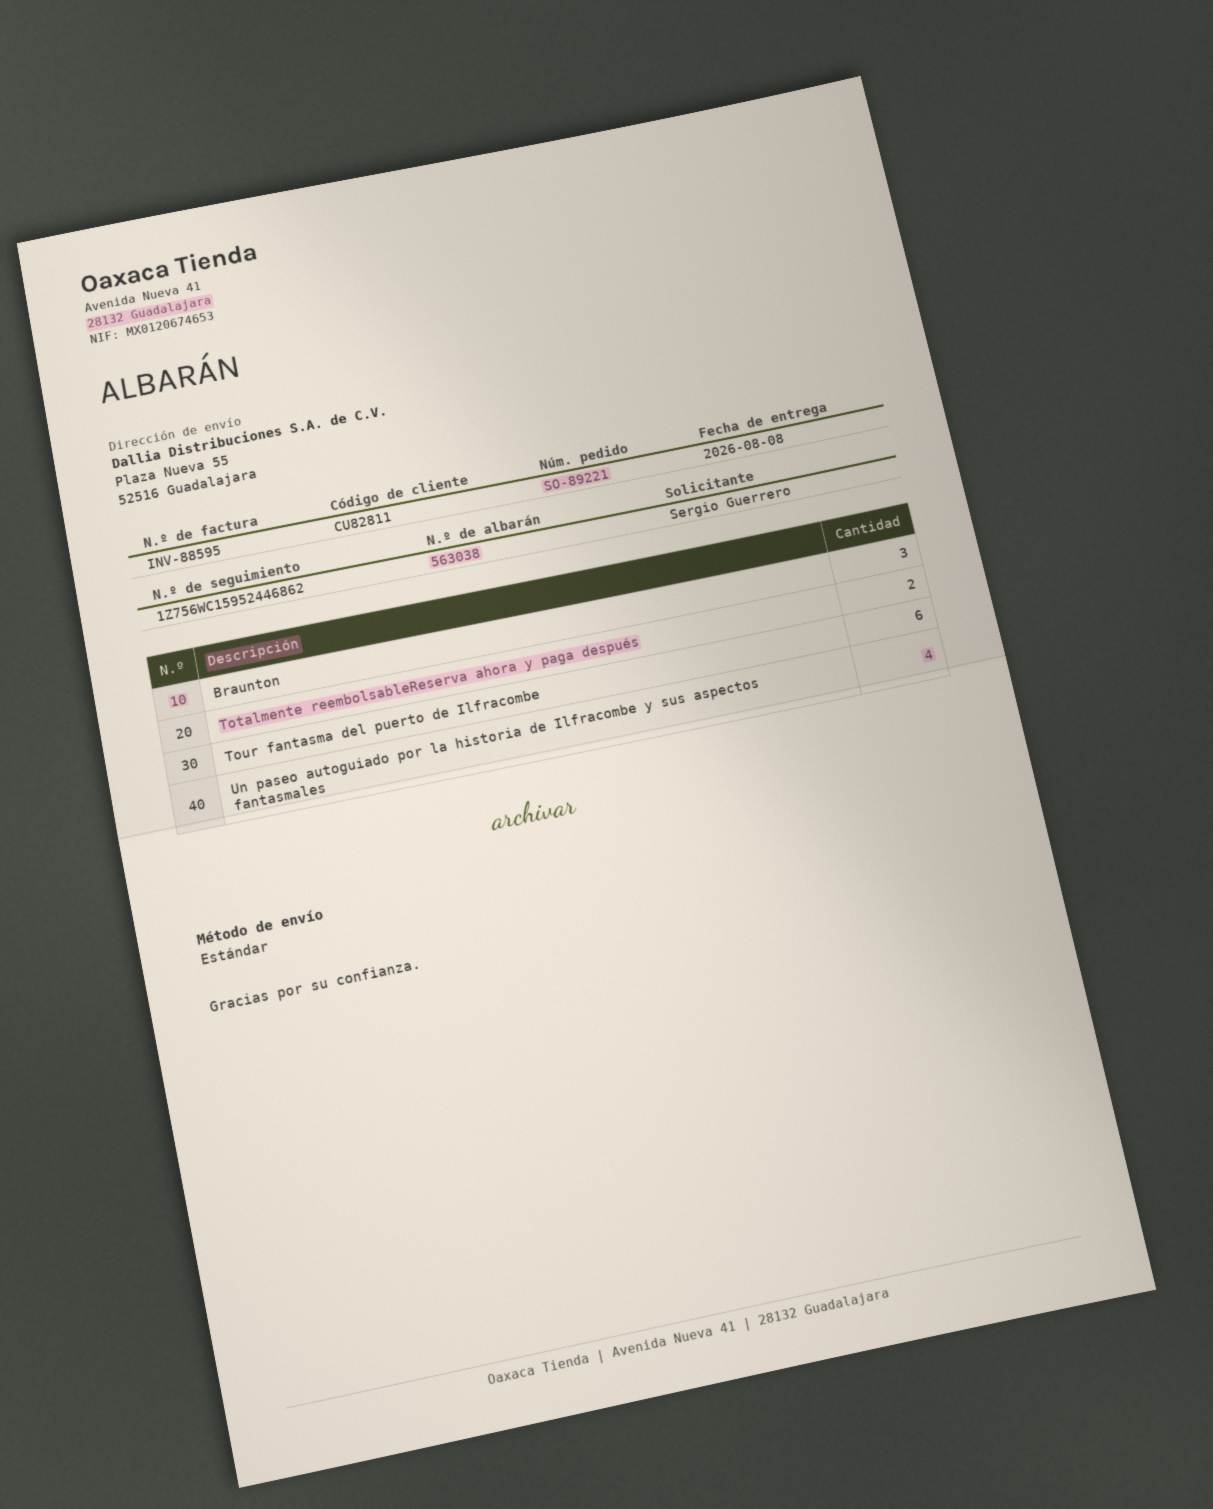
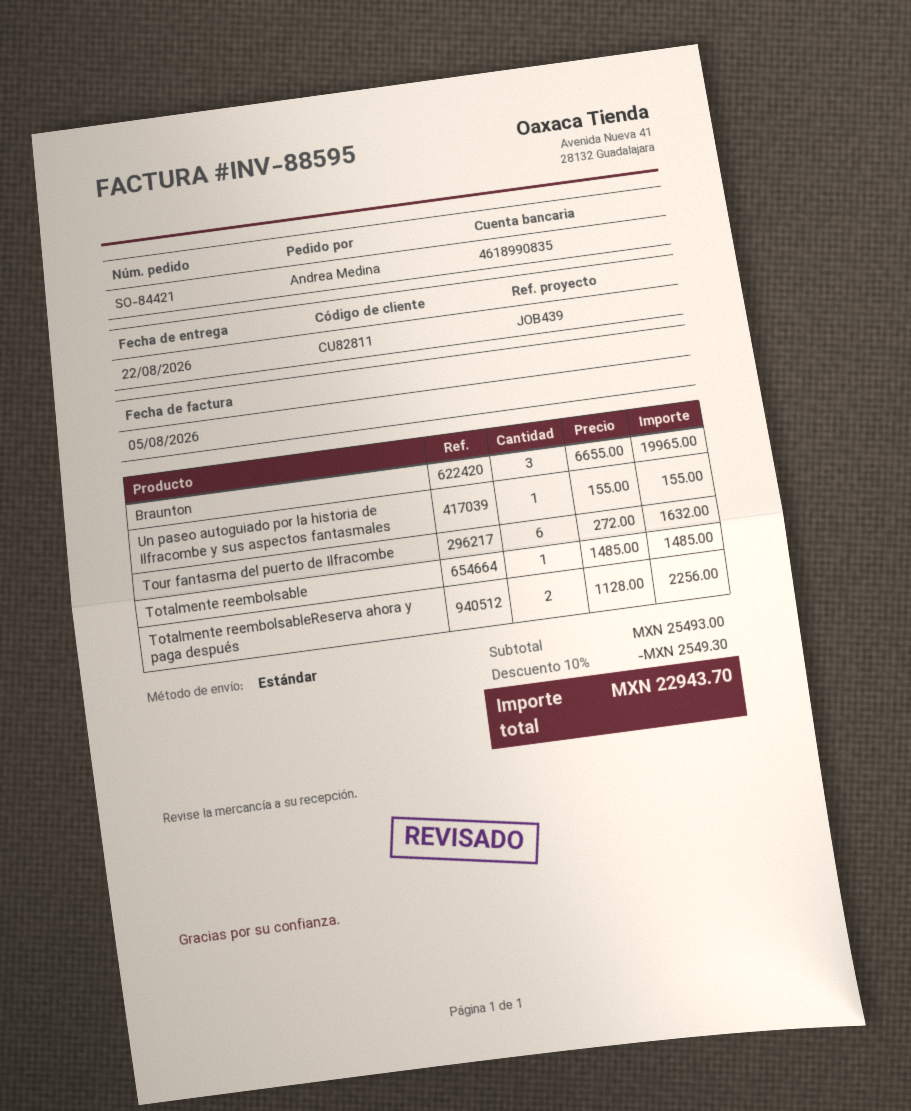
order number: SO-89221 -> SO-84421
delivery date: 2026-08-08 -> 2026-08-22
ordered by: Sergio Guerrero -> Andrea Medina
Un paseo autoguiado por la historia de Ilfracombe y sus aspectos fantasmales: 4 -> 1
Totalmente reembolsable: none -> 1

